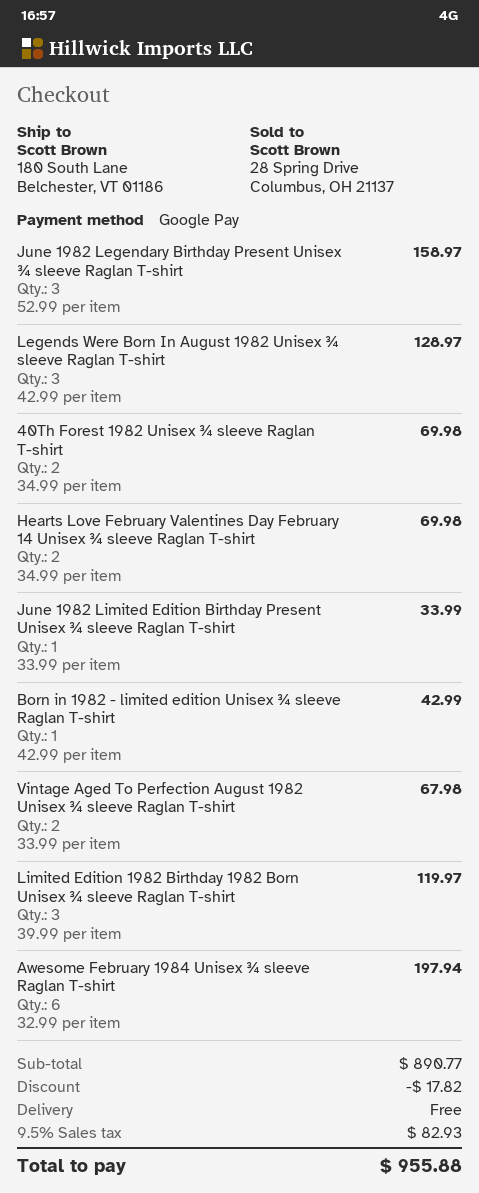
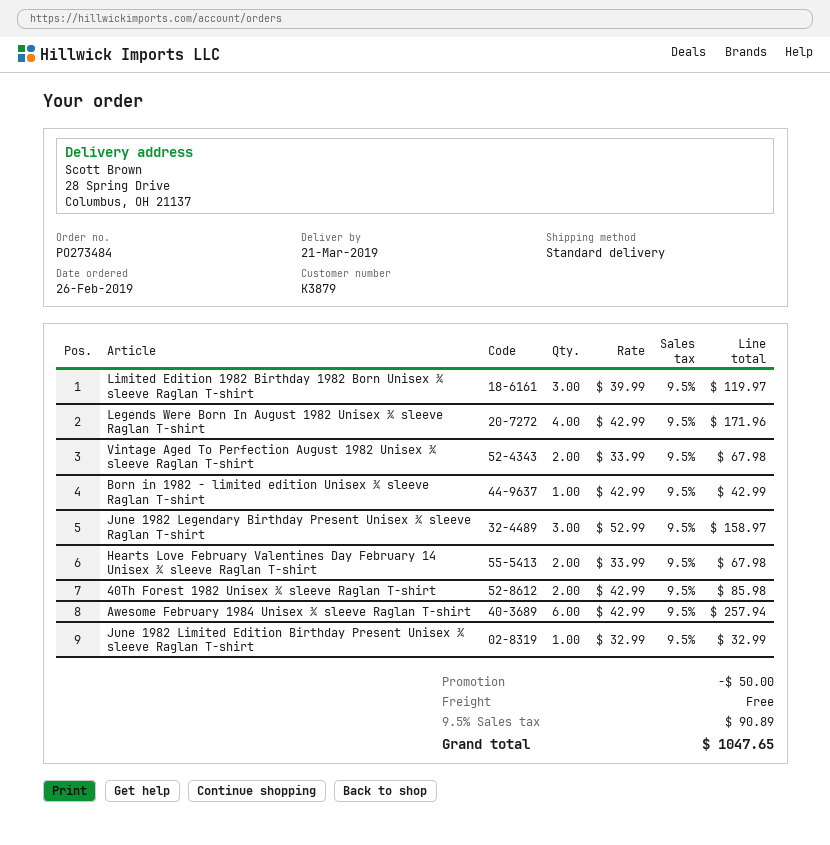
ship to: 180 South Lane, Belchester, VT 01186 -> 28 Spring Drive, Columbus, OH 21137
Legends Were Born In August 1982 Unisex ¾ sleeve Raglan T-shirt: 3 x 42.99 = 128.97 -> 4 x 42.99 = 171.96
40Th Forest 1982 Unisex ¾ sleeve Raglan T-shirt: 2 x 34.99 = 69.98 -> 2 x 42.99 = 85.98
Hearts Love February Valentines Day February 14 Unisex ¾ sleeve Raglan T-shirt: 2 x 34.99 = 69.98 -> 2 x 33.99 = 67.98
June 1982 Limited Edition Birthday Present Unisex ¾ sleeve Raglan T-shirt: 1 x 33.99 = 33.99 -> 1 x 32.99 = 32.99
Awesome February 1984 Unisex ¾ sleeve Raglan T-shirt: 6 x 32.99 = 197.94 -> 6 x 42.99 = 257.94
discount: 17.82 -> 50.00
tax: 9.5% = 82.93 -> 9.5% = 90.89
total: 955.88 -> 1047.65

